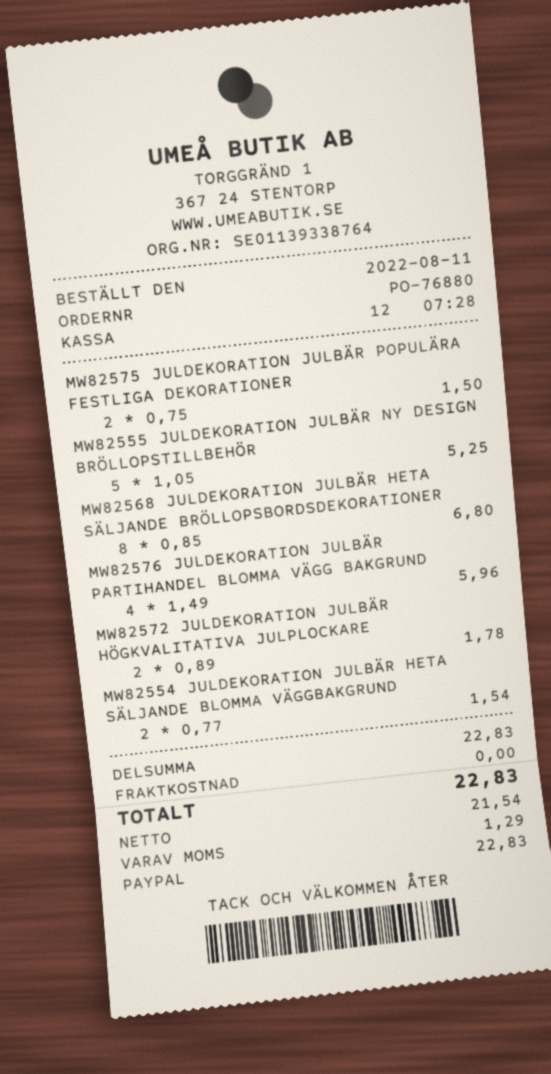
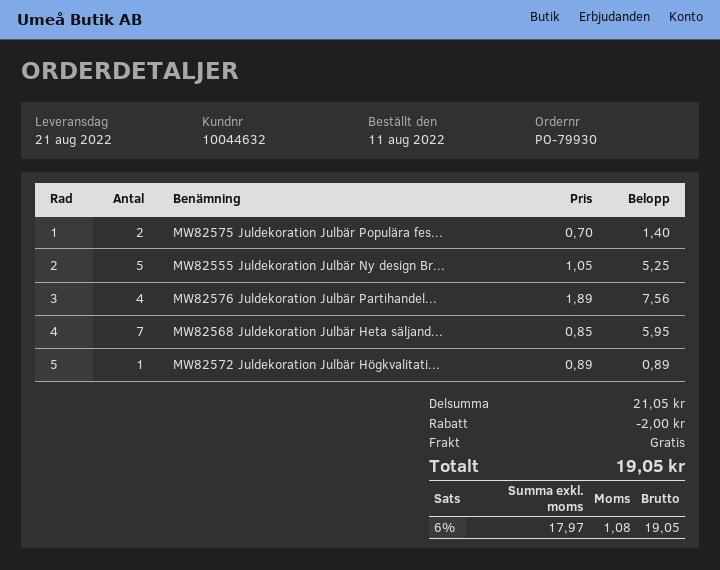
order number: PO-76880 -> PO-79930
MW82575 JULDEKORATION JULBÄR POPULÄRA FESTLIGA DEKORATIONER: 2 x 0.75 = 1.50 -> 2 x 0.70 = 1.40
MW82568 JULDEKORATION JULBÄR HETA SÄLJANDE BRÖLLOPSBORDSDEKORATIONER: 8 x 0.85 = 6.80 -> 7 x 0.85 = 5.95
MW82576 JULDEKORATION JULBÄR PARTIHANDEL BLOMMA VÄGG BAKGRUND: 4 x 1.49 = 5.96 -> 4 x 1.89 = 7.56
MW82572 JULDEKORATION JULBÄR HÖGKVALITATIVA JULPLOCKARE: 2 x 0.89 = 1.78 -> 1 x 0.89 = 0.89
MW82554 JULDEKORATION JULBÄR HETA SÄLJANDE BLOMMA VÄGGBAKGRUND: 2 x 0.77 = 1.54 -> none
subtotal: 22.83 -> 21.05
discount: none -> 2.00
net: 21.54 -> 17.97
tax: 1.29 -> 1.08
total: 22.83 -> 19.05

